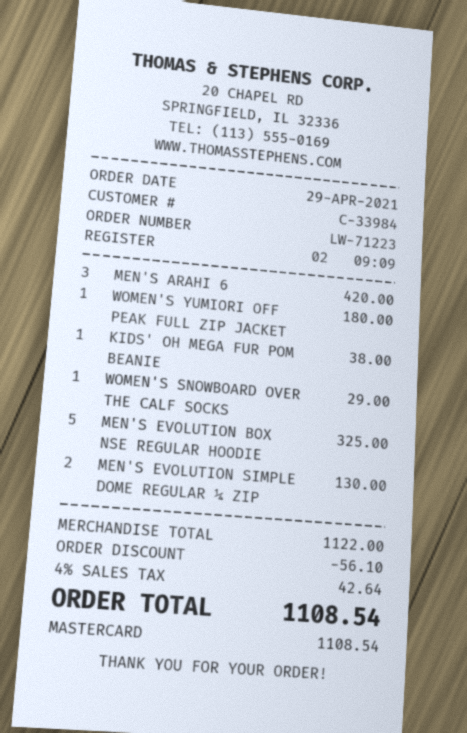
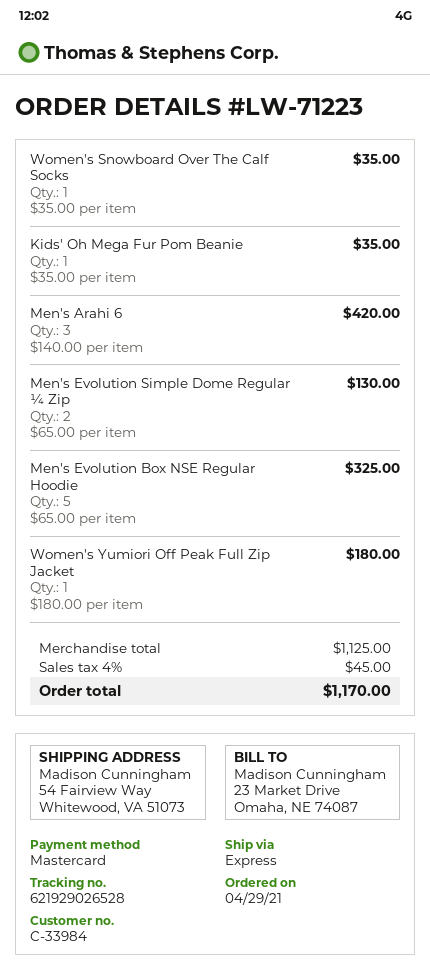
KIDS' OH MEGA FUR POM BEANIE: 1 for 38.00 -> 1 for 35.00
WOMEN'S SNOWBOARD OVER THE CALF SOCKS: 1 for 29.00 -> 1 for 35.00
subtotal: 1122.00 -> 1125.00
discount: 56.10 -> none
tax: 4% = 42.64 -> 4% = 45.00
total: 1108.54 -> 1170.00

